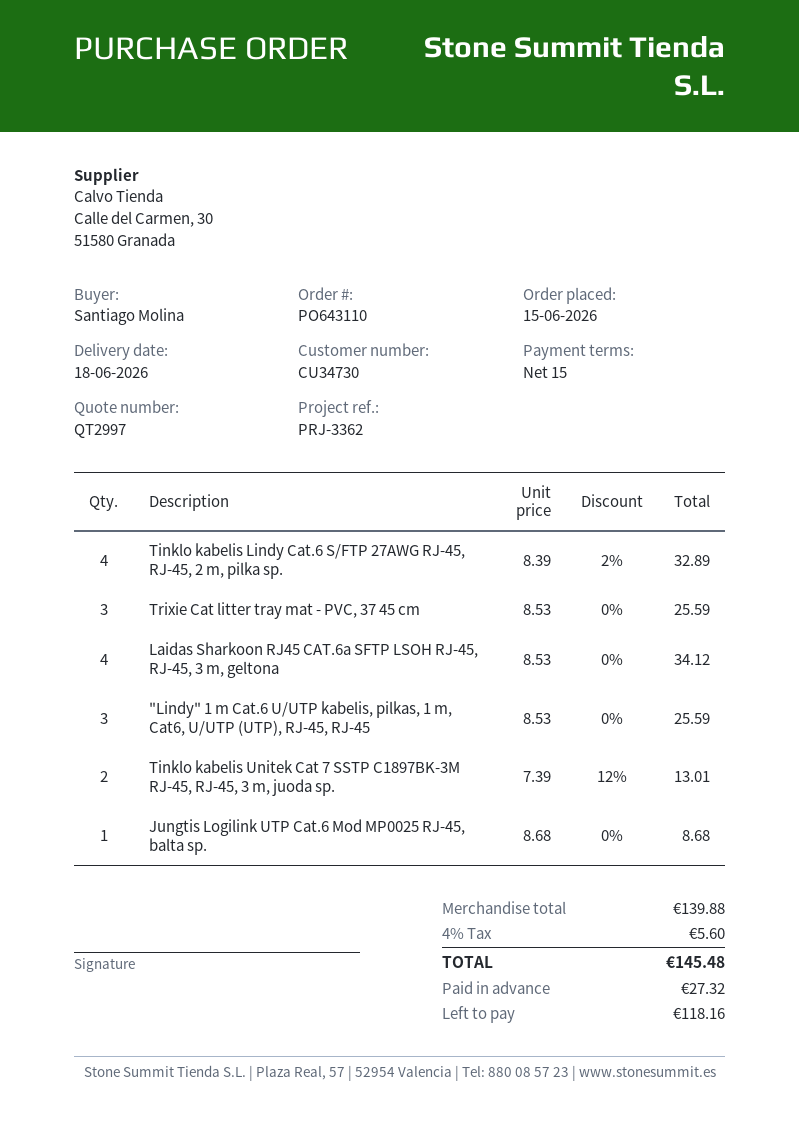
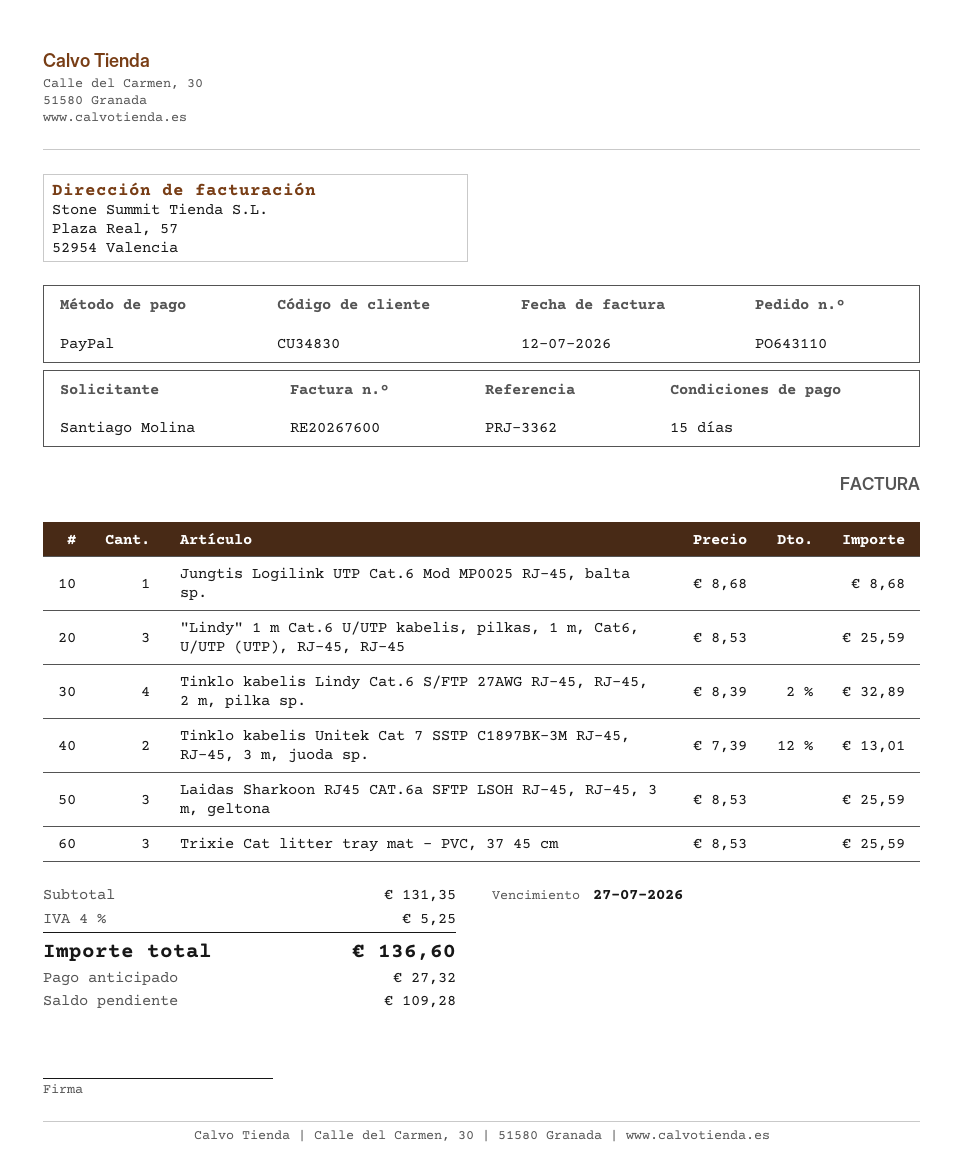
customer number: CU34730 -> CU34830
Laidas Sharkoon RJ45 CAT.6a SFTP LSOH RJ-45, RJ-45, 3 m, geltona: 4 x 8.53 = 34.12 -> 3 x 8.53 = 25.59
subtotal: 139.88 -> 131.35
tax: 4% = 5.60 -> 4% = 5.25
total: 145.48 -> 136.60
balance: 118.16 -> 109.28

